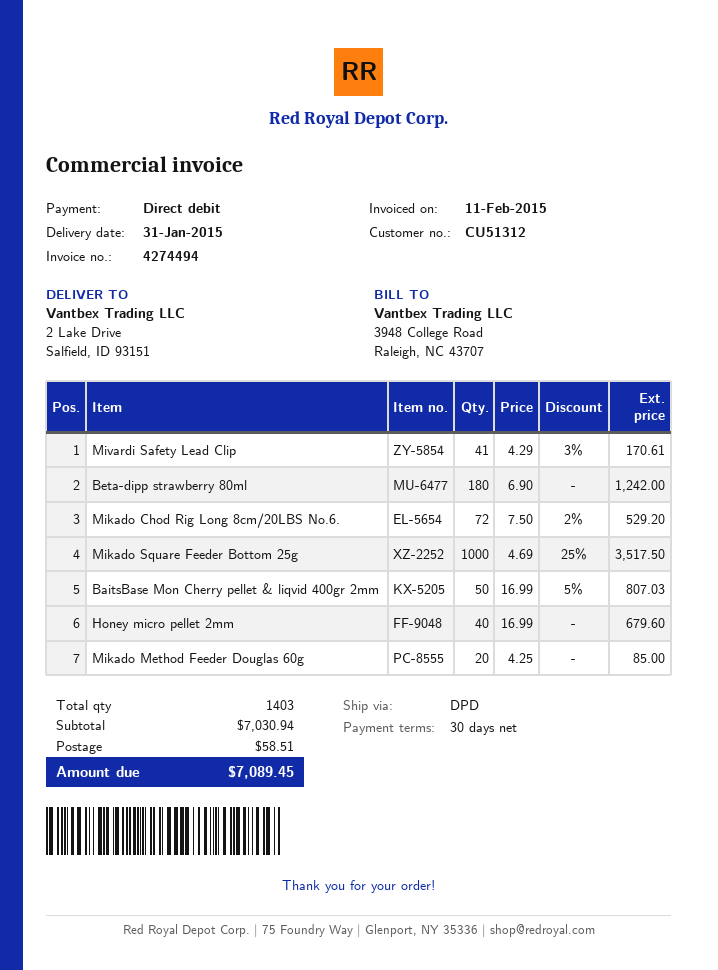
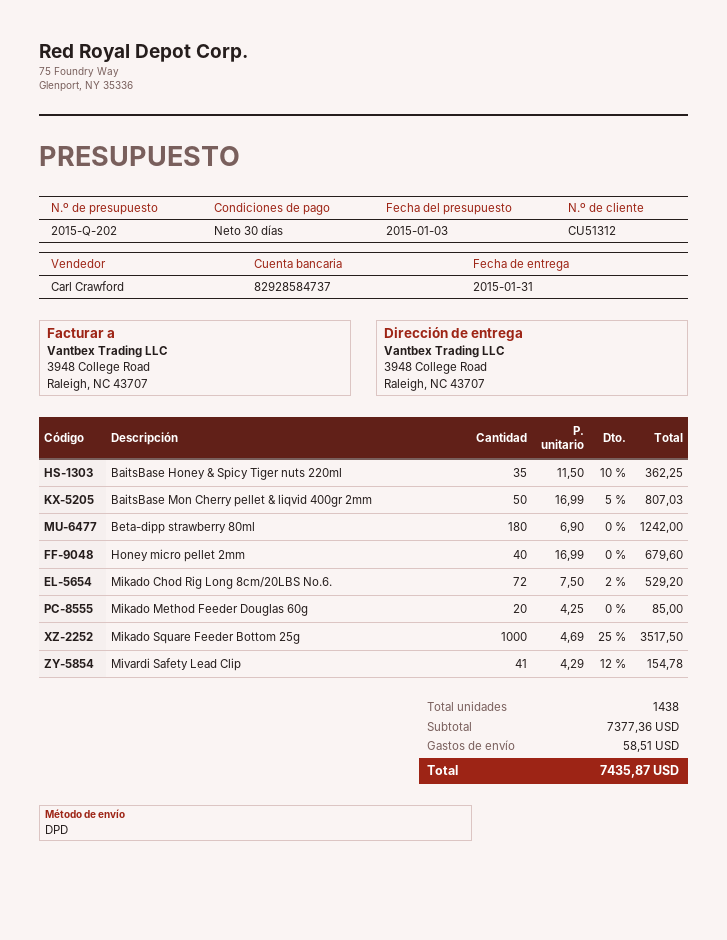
ship to: 2 Lake Drive, Salfield, ID 93151 -> 3948 College Road, Raleigh, NC 43707
Mivardi Safety Lead Clip: 41 x 4.29 - 3% = 170.61 -> 41 x 4.29 - 12% = 154.78
BaitsBase Honey & Spicy Tiger nuts 220ml: none -> 35 x 11.50 - 10% = 362.25
total quantity: 1403 -> 1438
subtotal: 7030.94 -> 7377.36
total: 7089.45 -> 7435.87

